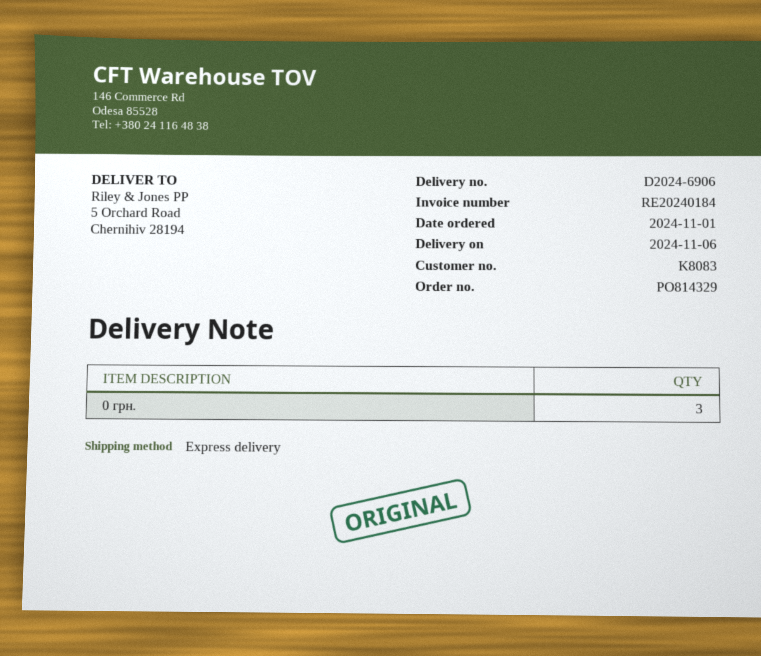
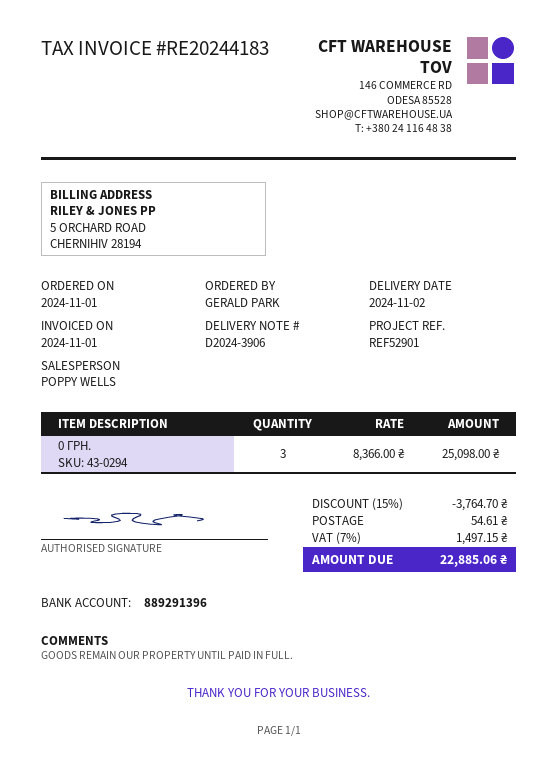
delivery note number: D2024-6906 -> D2024-3906
delivery date: 2024-11-06 -> 2024-11-02
invoice number: RE20240184 -> RE20244183

